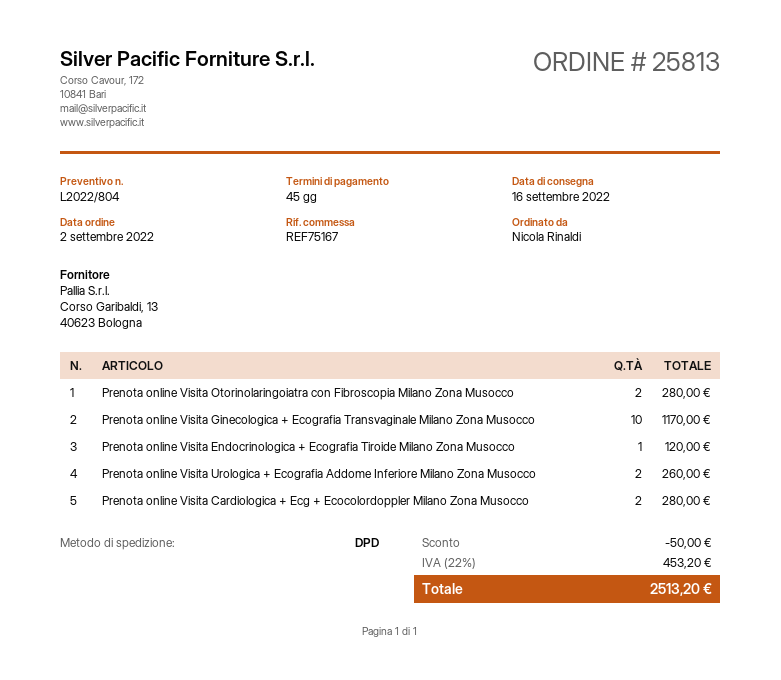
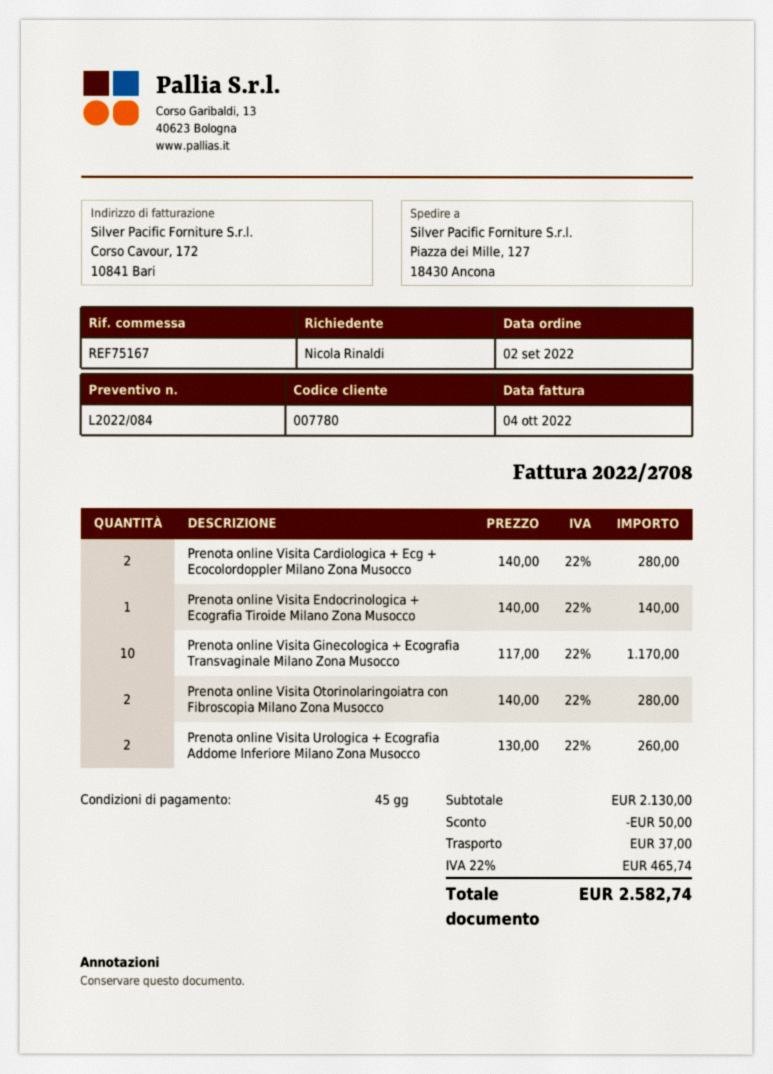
quote number: L2022/804 -> L2022/084
Prenota online Visita Endocrinologica + Ecografia Tiroide Milano Zona Musocco: 1 for 120.00 -> 1 for 140.00
shipping: none -> 37.00
tax: 22% = 453.20 -> 22% = 465.74
total: 2513.20 -> 2582.74

